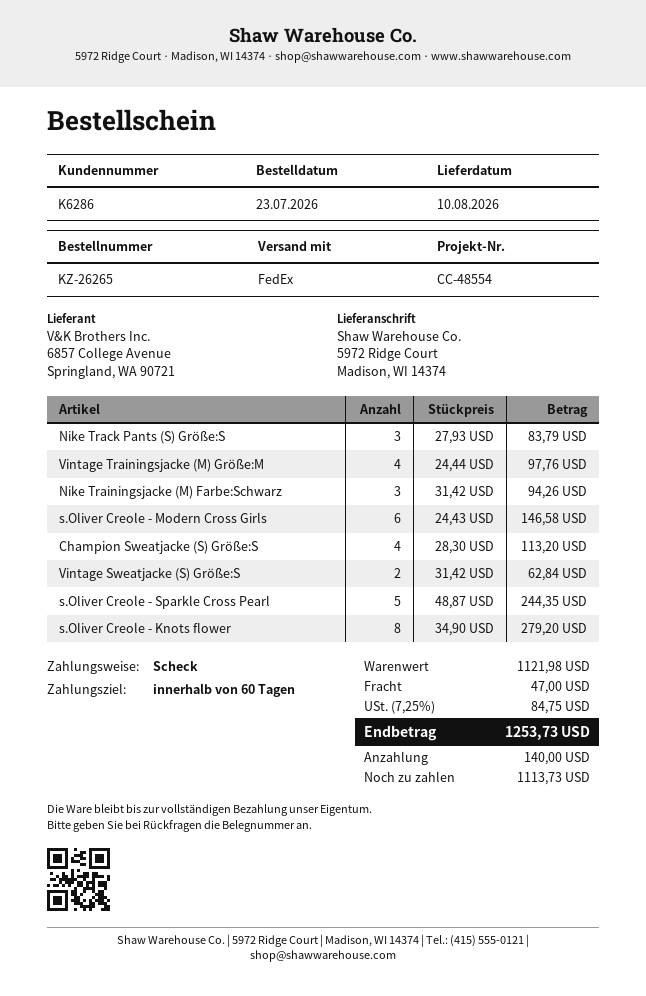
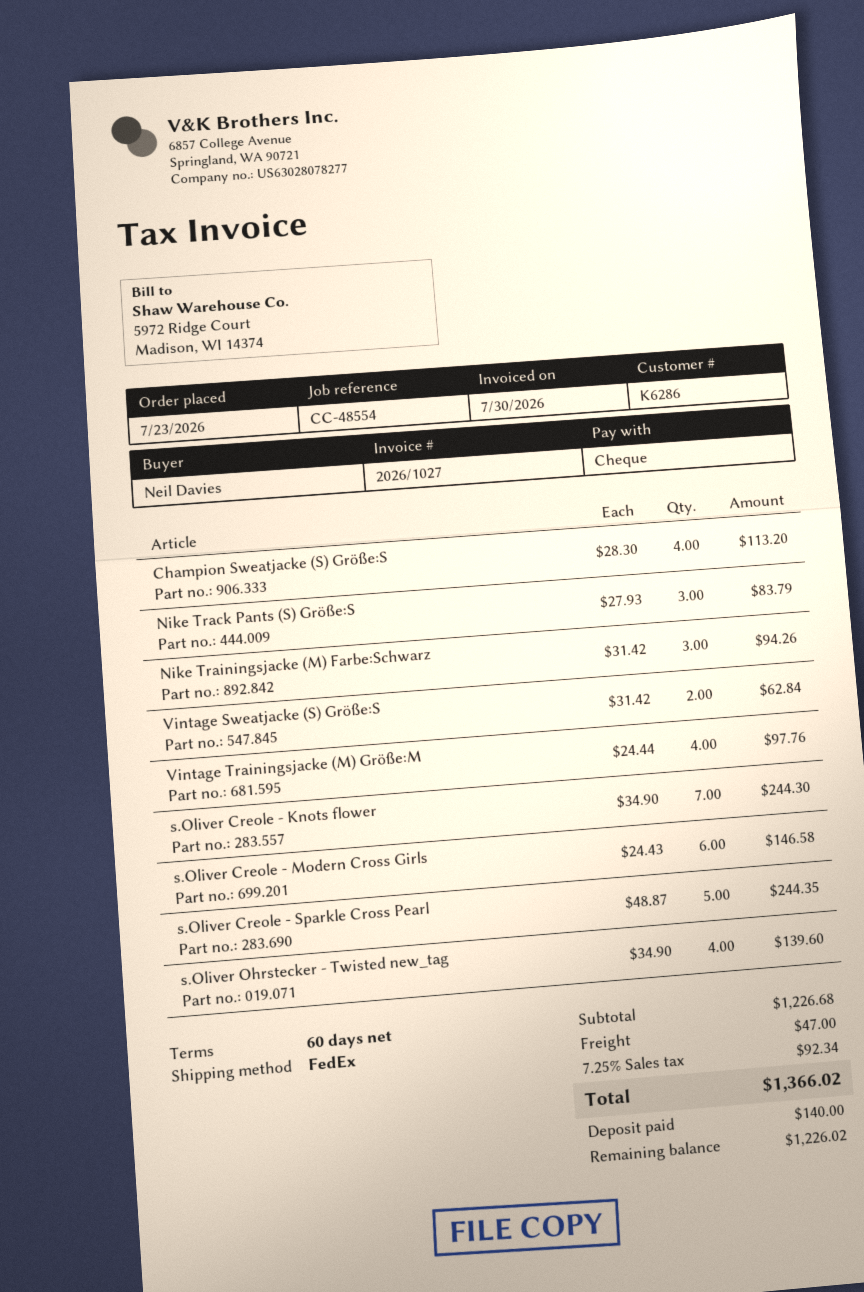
s.Oliver Creole - Knots flower: 8 x 34.90 = 279.20 -> 7 x 34.90 = 244.30
s.Oliver Ohrstecker - Twisted new_tag: none -> 4 x 34.90 = 139.60
subtotal: 1121.98 -> 1226.68
tax: 7.25% = 84.75 -> 7.25% = 92.34
total: 1253.73 -> 1366.02
balance: 1113.73 -> 1226.02

